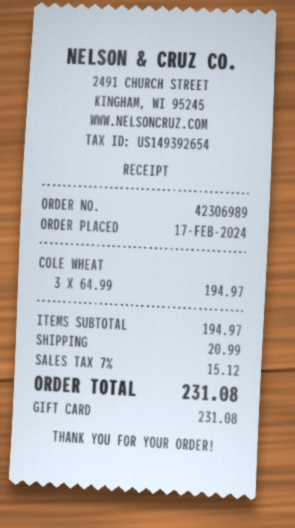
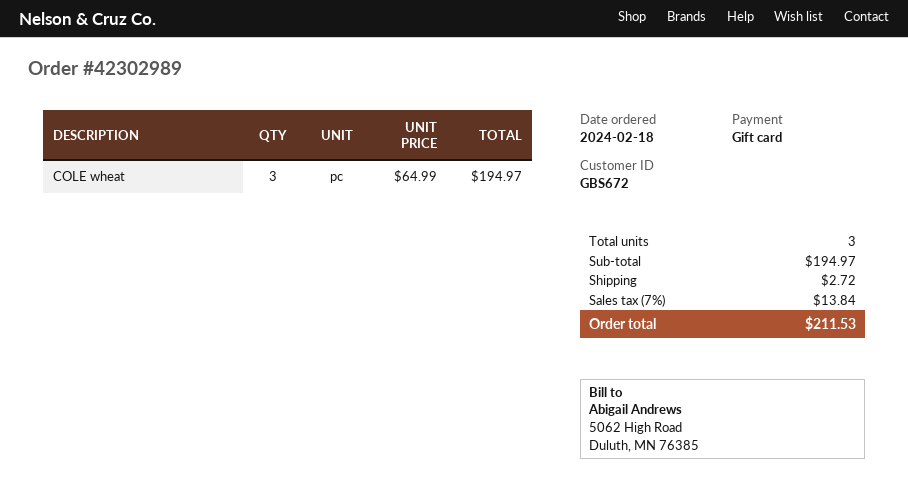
order number: 42306989 -> 42302989
order date: 2024-02-17 -> 2024-02-18
shipping: 20.99 -> 2.72
tax: 7% = 15.12 -> 7% = 13.84
total: 231.08 -> 211.53

